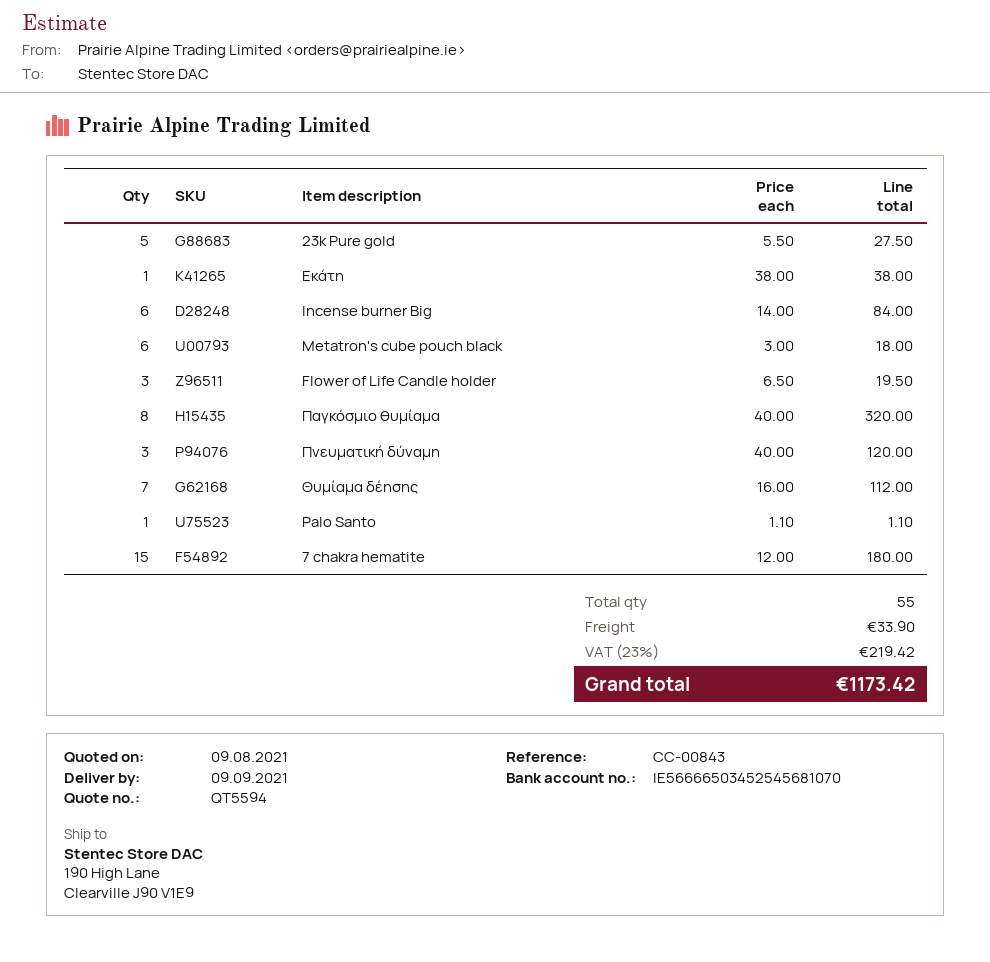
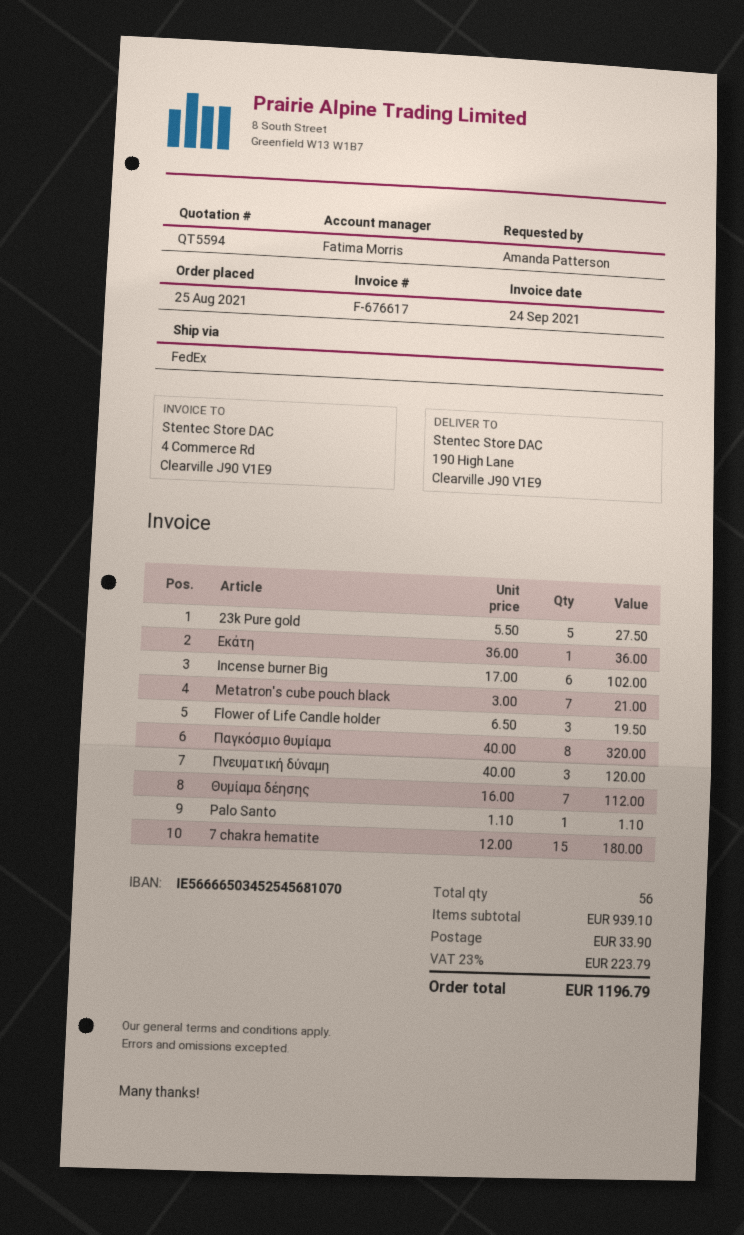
Εκάτη: 1 x 38.00 = 38.00 -> 1 x 36.00 = 36.00
Incense burner Big: 6 x 14.00 = 84.00 -> 6 x 17.00 = 102.00
Metatron's cube pouch black: 6 x 3.00 = 18.00 -> 7 x 3.00 = 21.00
total quantity: 55 -> 56
tax: 23% = 219.42 -> 23% = 223.79
total: 1173.42 -> 1196.79

